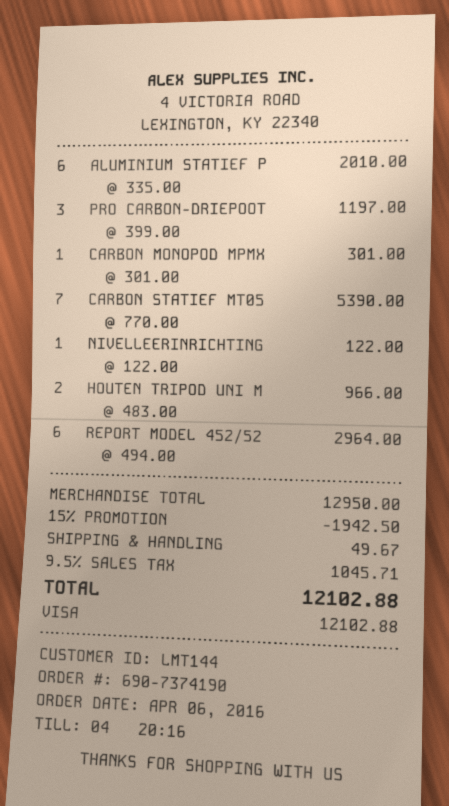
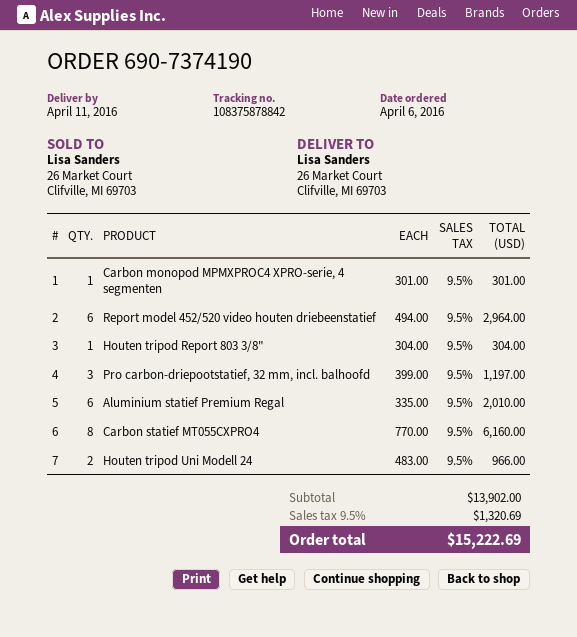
CARBON STATIEF MT05: 7 x 770.00 = 5390.00 -> 8 x 770.00 = 6160.00
NIVELLEERINRICHTING: 1 x 122.00 = 122.00 -> none
Houten tripod Report 803 3/8": none -> 1 x 304.00 = 304.00
subtotal: 12950.00 -> 13902.00
discount: 15% = 1942.50 -> none
shipping: 49.67 -> none
tax: 9.5% = 1045.71 -> 9.5% = 1320.69
total: 12102.88 -> 15222.69

